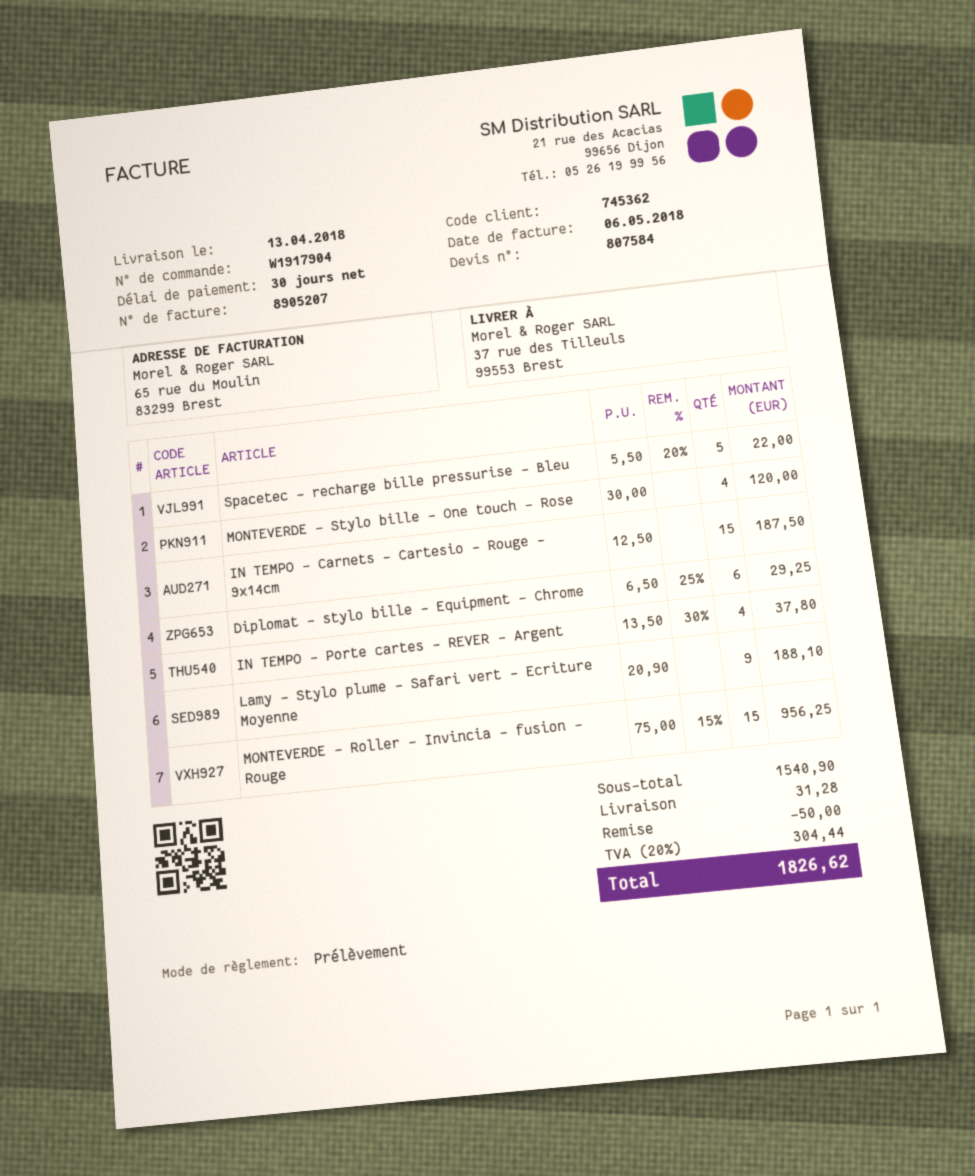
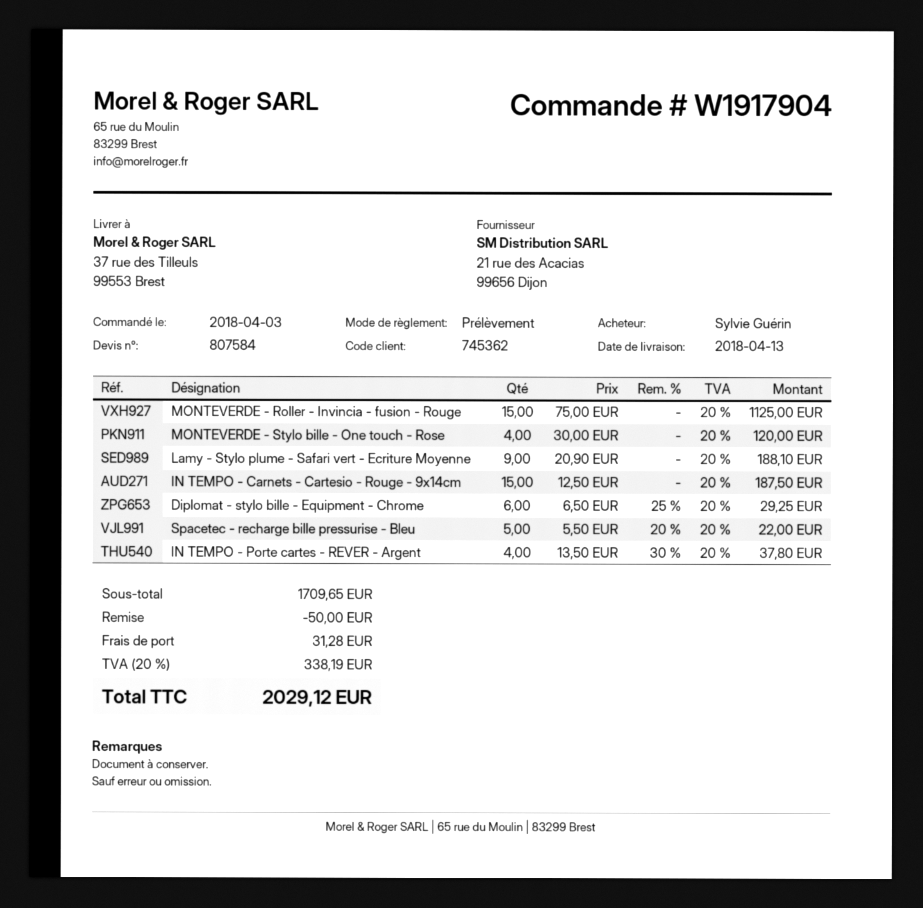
MONTEVERDE - Roller - Invincia - fusion - Rouge: 15 x 75.00 - 15% = 956.25 -> 15 x 75.00 = 1125.00
subtotal: 1540.90 -> 1709.65
tax: 20% = 304.44 -> 20% = 338.19
total: 1826.62 -> 2029.12

